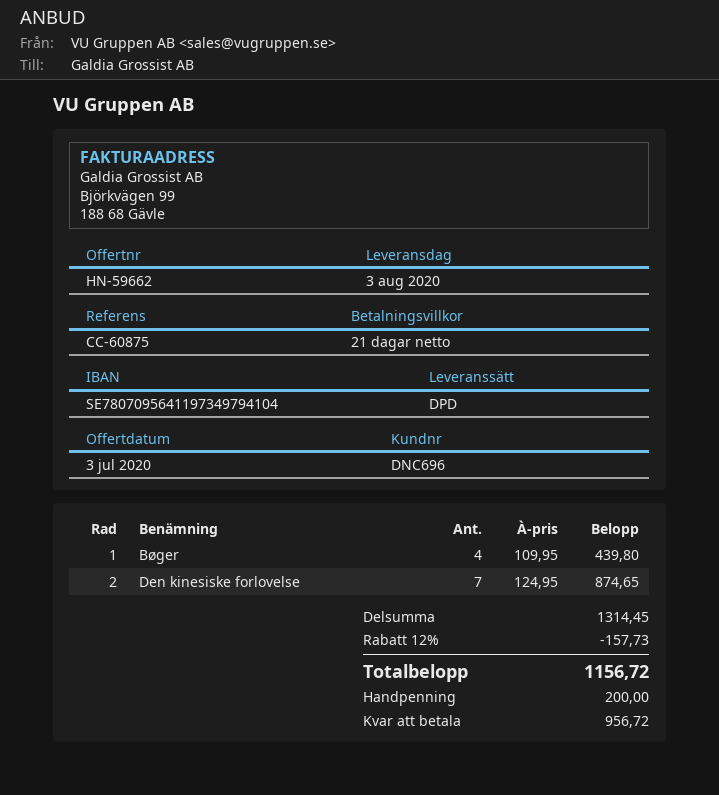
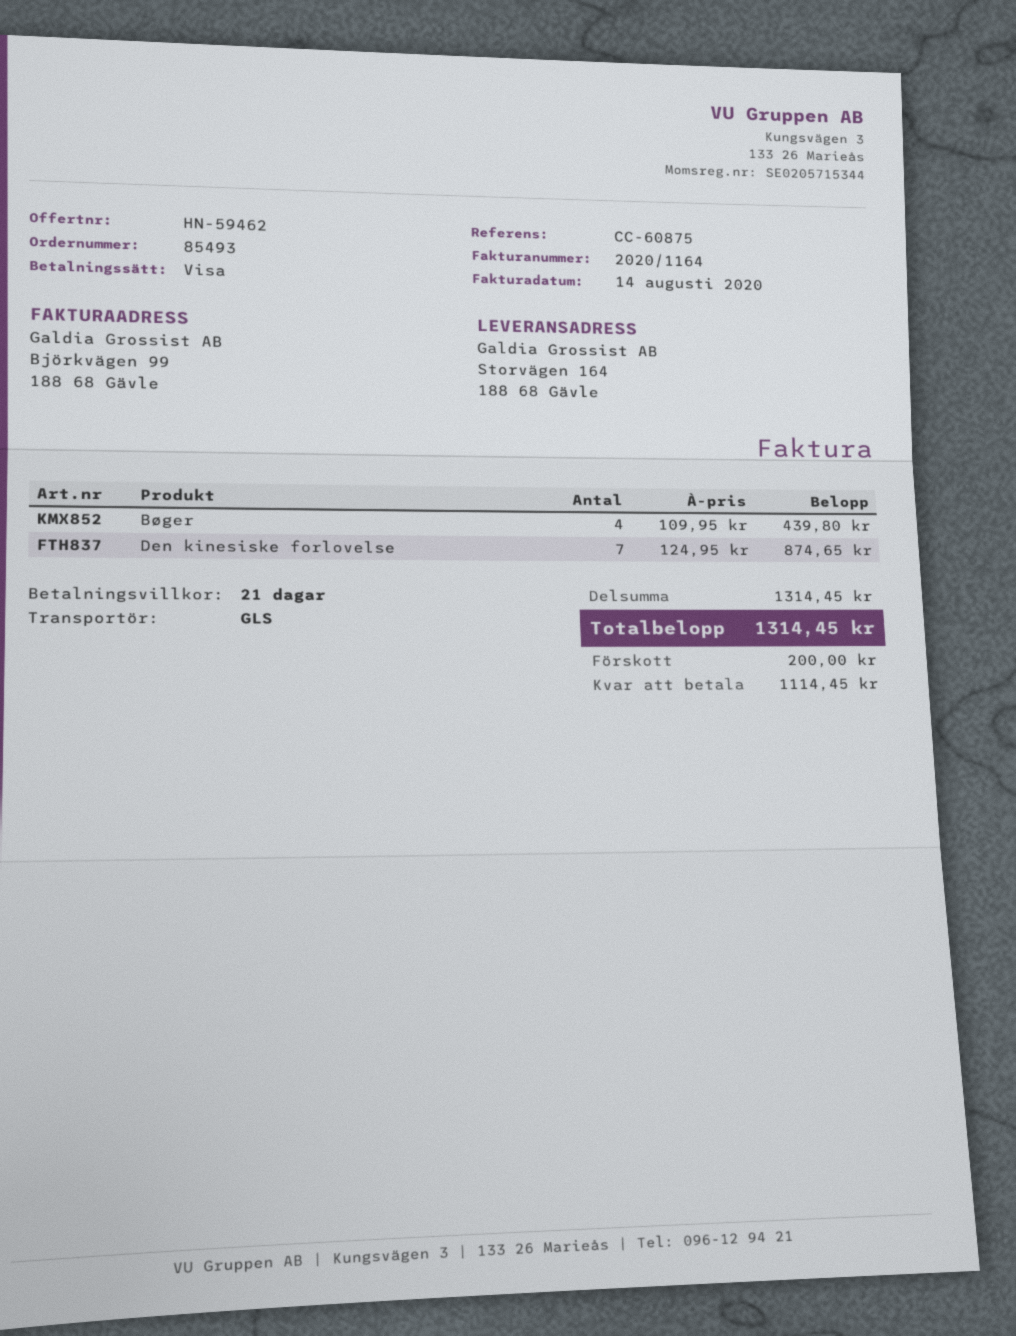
quote number: HN-59662 -> HN-59462
shipping method: DPD -> GLS
discount: 12% = 157.73 -> none
total: 1156.72 -> 1314.45
balance: 956.72 -> 1114.45

